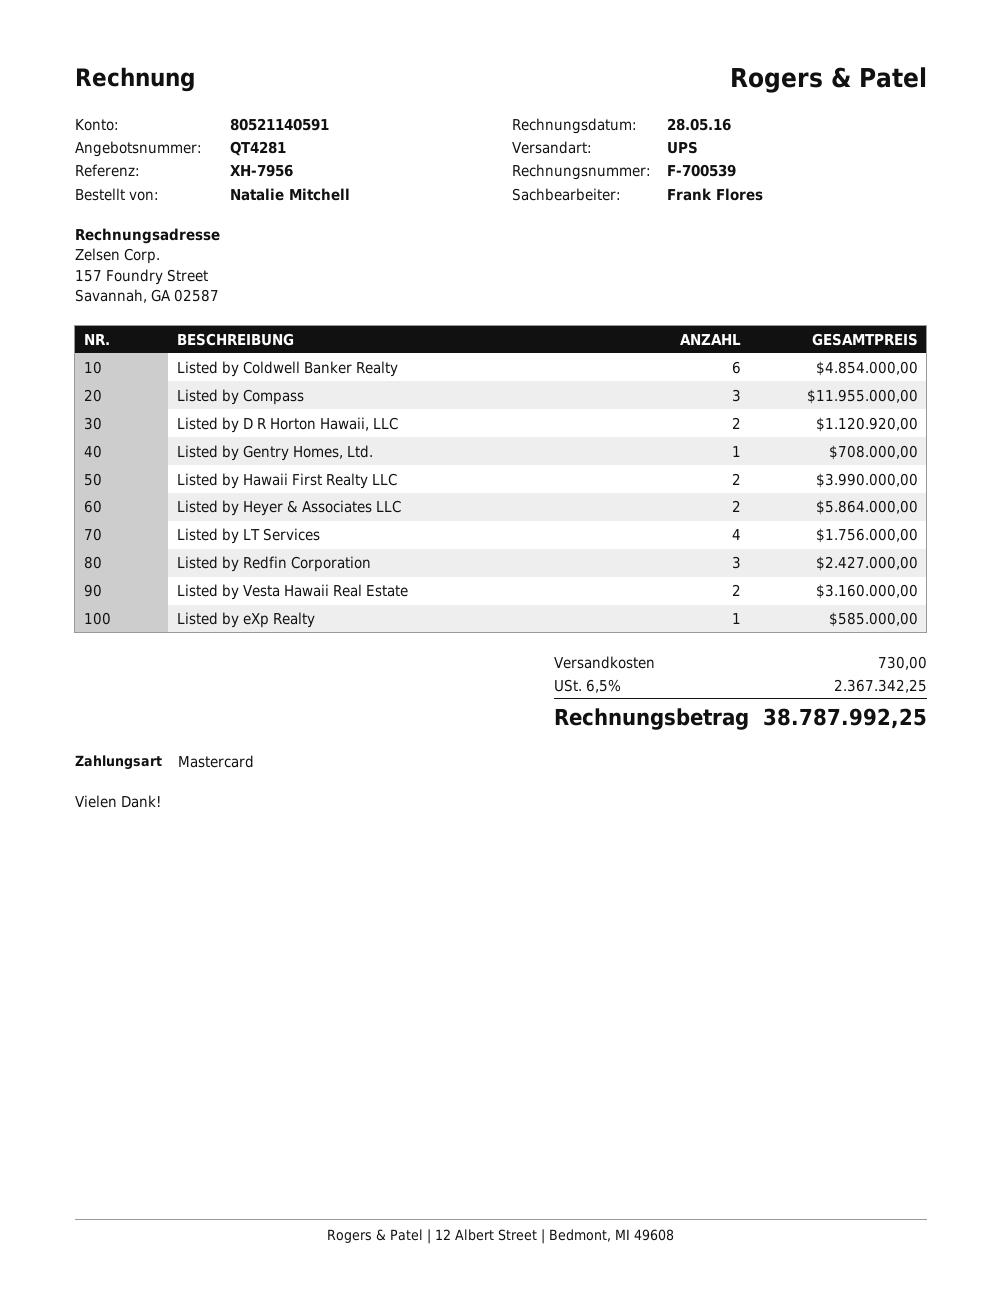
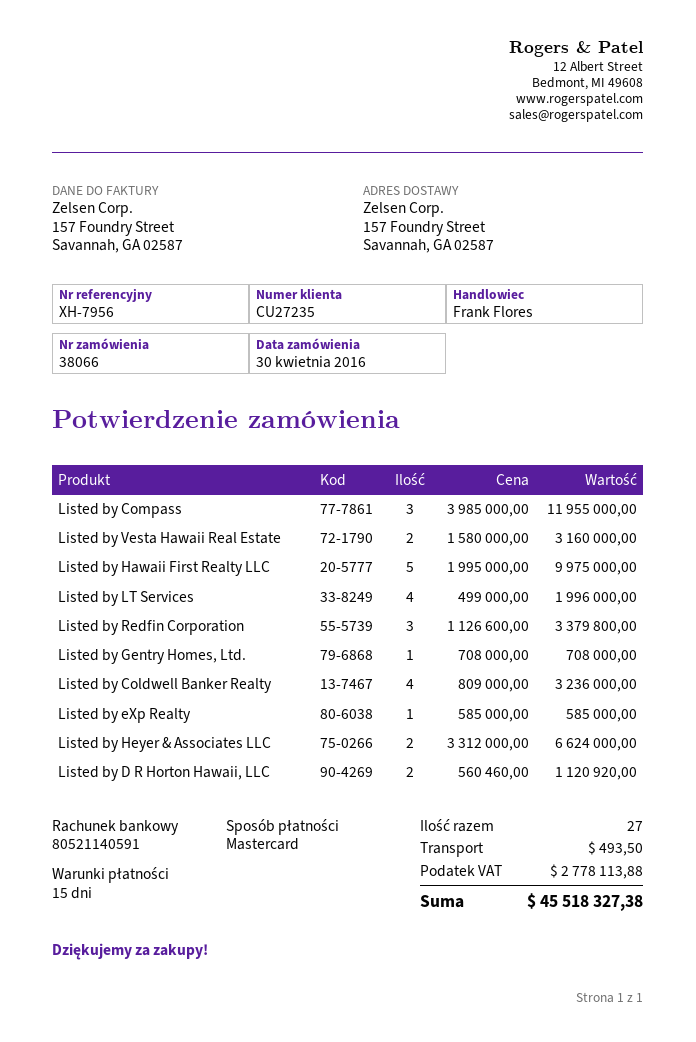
Listed by Coldwell Banker Realty: 6 for 4854000.00 -> 4 for 3236000.00
Listed by Hawaii First Realty LLC: 2 for 3990000.00 -> 5 for 9975000.00
Listed by Heyer & Associates LLC: 2 for 5864000.00 -> 2 for 6624000.00
Listed by LT Services: 4 for 1756000.00 -> 4 for 1996000.00
Listed by Redfin Corporation: 3 for 2427000.00 -> 3 for 3379800.00
shipping: 730.00 -> 493.50
tax: 2367342.25 -> 2778113.88
total: 38787992.25 -> 45518327.38

